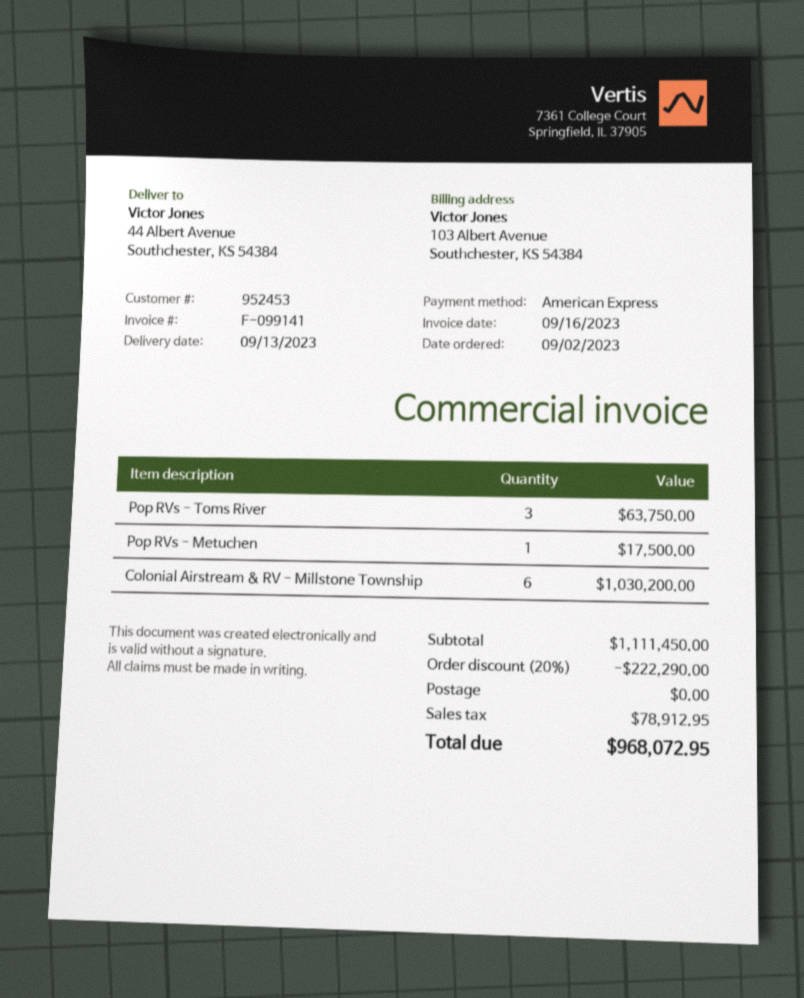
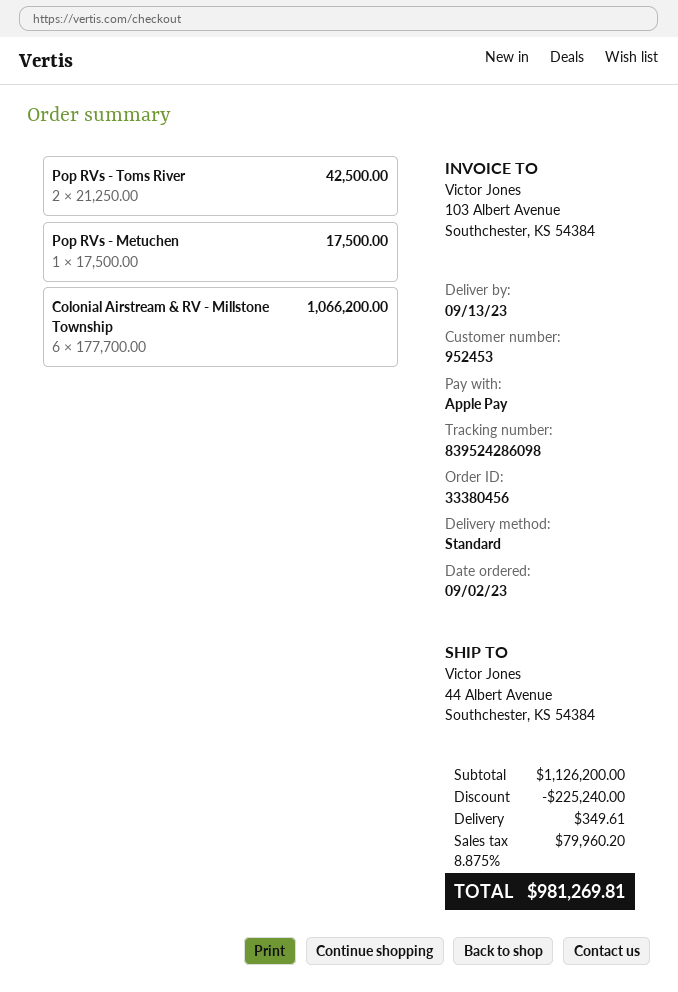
payment method: American Express -> Apple Pay
Pop RVs - Toms River: 3 for 63750.00 -> 2 for 42500.00
Colonial Airstream & RV - Millstone Township: 6 for 1030200.00 -> 6 for 1066200.00
subtotal: 1111450.00 -> 1126200.00
discount: 222290.00 -> 225240.00
shipping: 0.00 -> 349.61
tax: 78912.95 -> 79960.20
total: 968072.95 -> 981269.81

